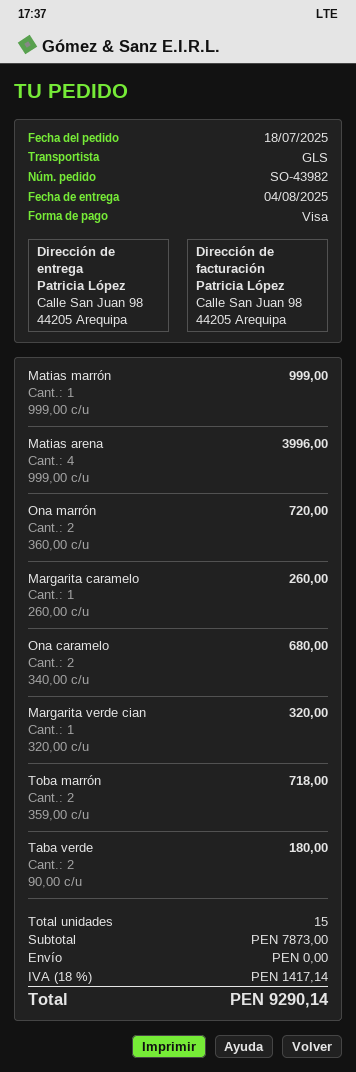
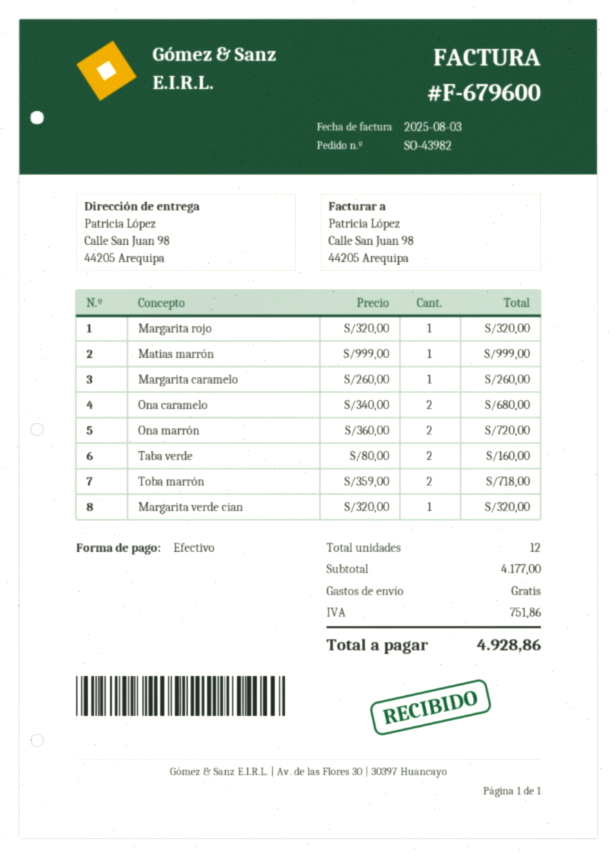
payment method: Visa -> cash
Matias arena: 4 x 999.00 = 3996.00 -> none
Taba verde: 2 x 90.00 = 180.00 -> 2 x 80.00 = 160.00
Margarita rojo: none -> 1 x 320.00 = 320.00
total quantity: 15 -> 12
subtotal: 7873.00 -> 4177.00
tax: 1417.14 -> 751.86
total: 9290.14 -> 4928.86

